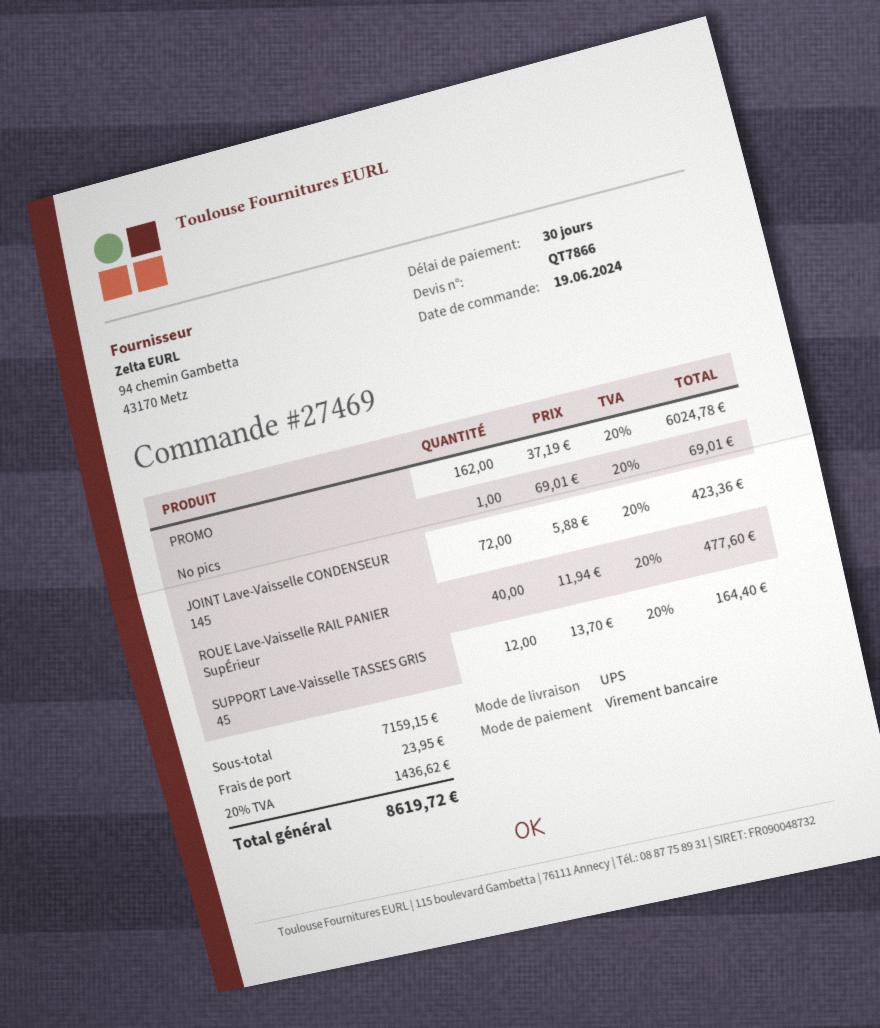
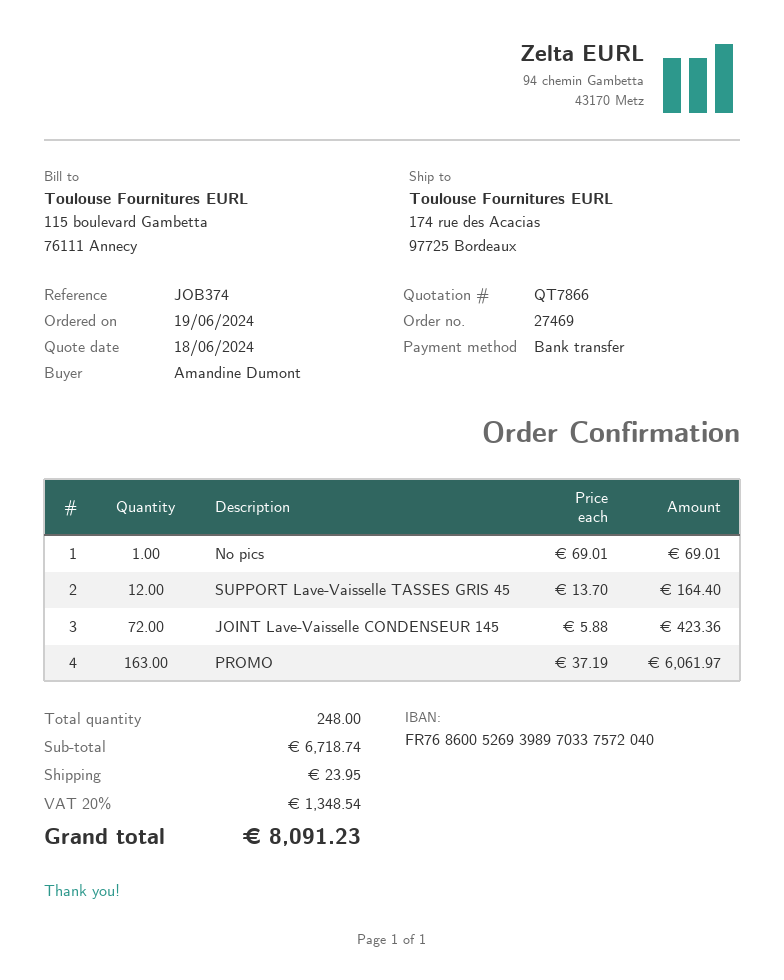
PROMO: 162 x 37.19 = 6024.78 -> 163 x 37.19 = 6061.97
ROUE Lave-Vaisselle RAIL PANIER SupÉrieur: 40 x 11.94 = 477.60 -> none
subtotal: 7159.15 -> 6718.74
tax: 20% = 1436.62 -> 20% = 1348.54
total: 8619.72 -> 8091.23

